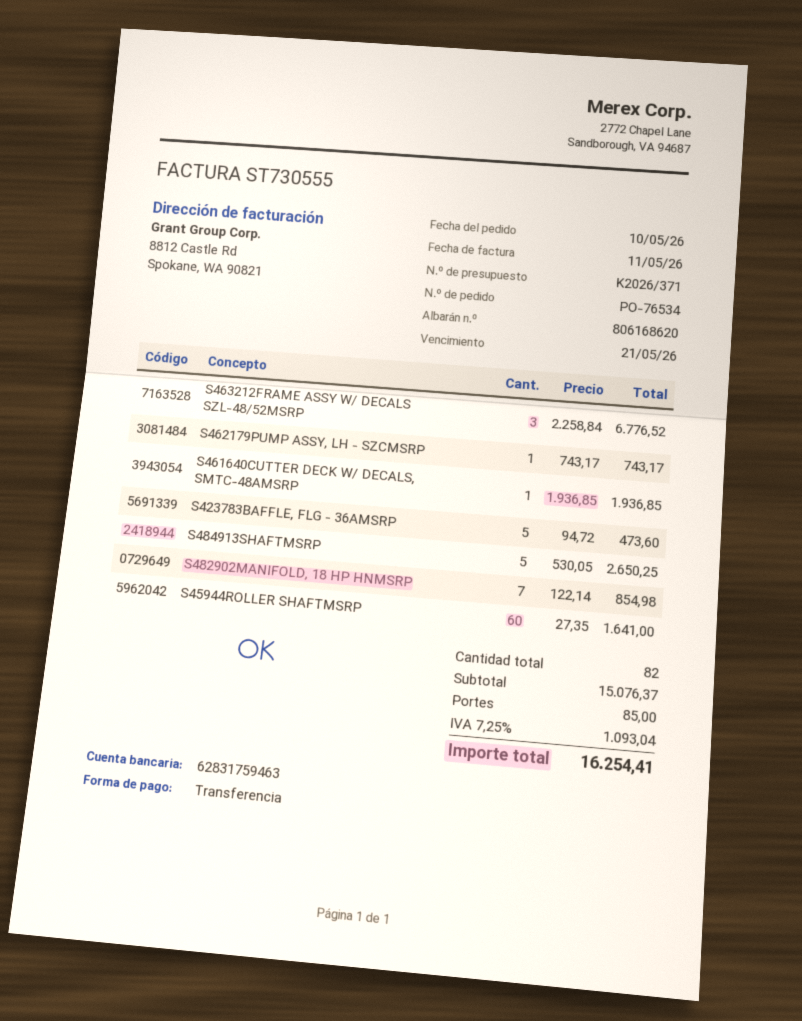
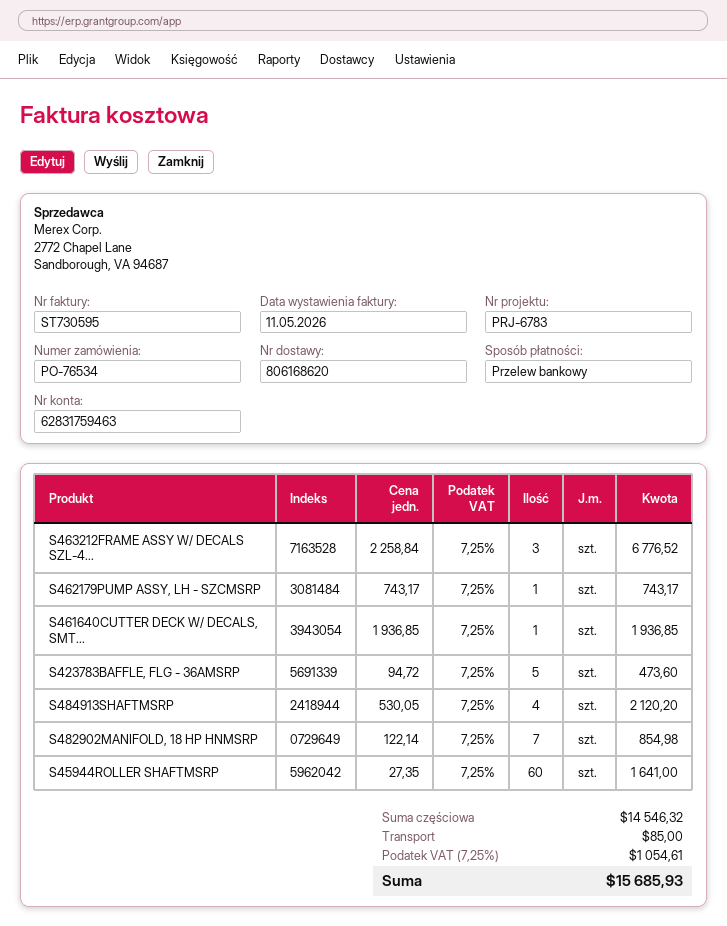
invoice number: ST730555 -> ST730595
S484913SHAFTMSRP: 5 x 530.05 = 2650.25 -> 4 x 530.05 = 2120.20
subtotal: 15076.37 -> 14546.32
tax: 7.25% = 1093.04 -> 7.25% = 1054.61
total: 16254.41 -> 15685.93

